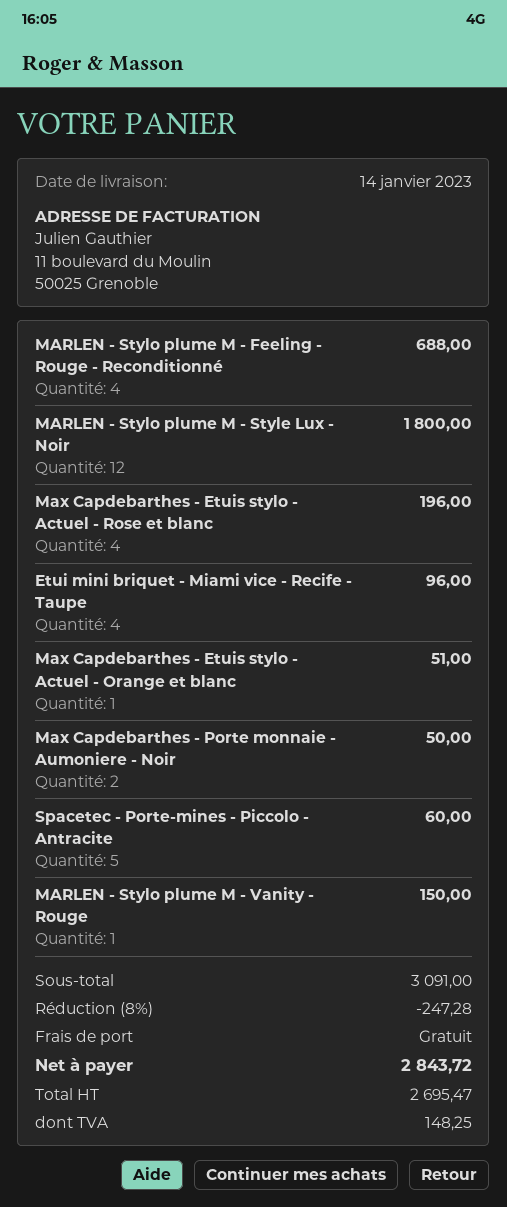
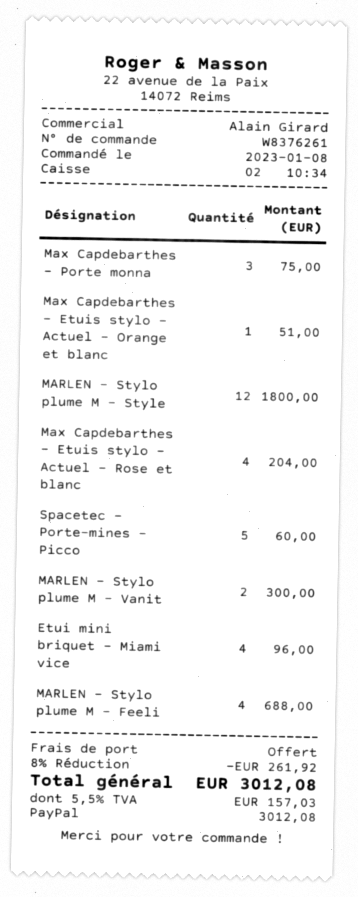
Max Capdebarthes - Etuis stylo - Actuel - Rose et blanc: 4 for 196.00 -> 4 for 204.00
Max Capdebarthes - Porte monnaie - Aumoniere - Noir: 2 for 50.00 -> 3 for 75.00
MARLEN - Stylo plume M - Vanity - Rouge: 1 for 150.00 -> 2 for 300.00
discount: 8% = 247.28 -> 8% = 261.92
tax: 148.25 -> 157.03
total: 2843.72 -> 3012.08

